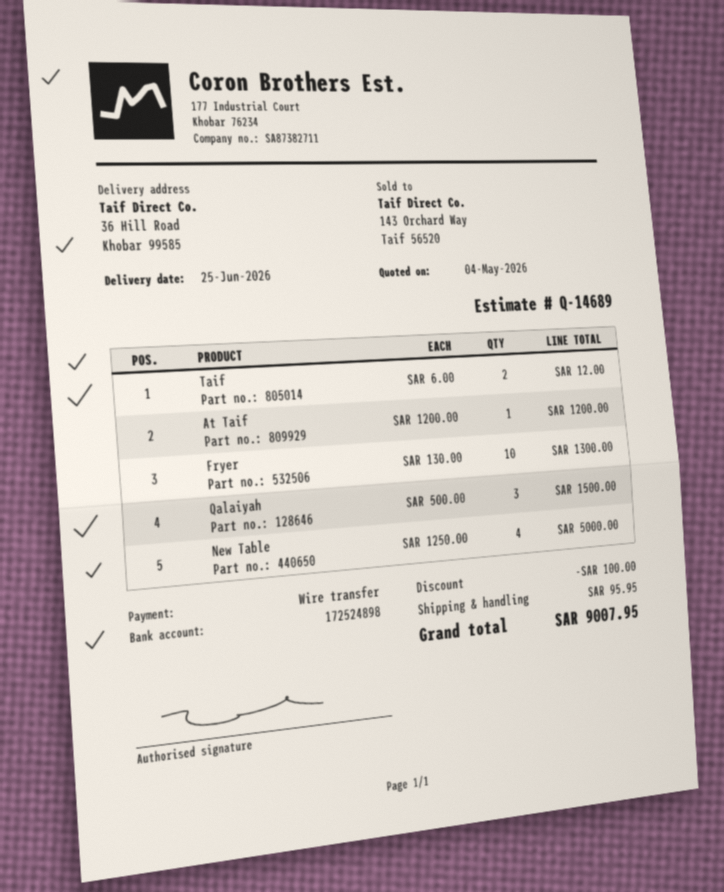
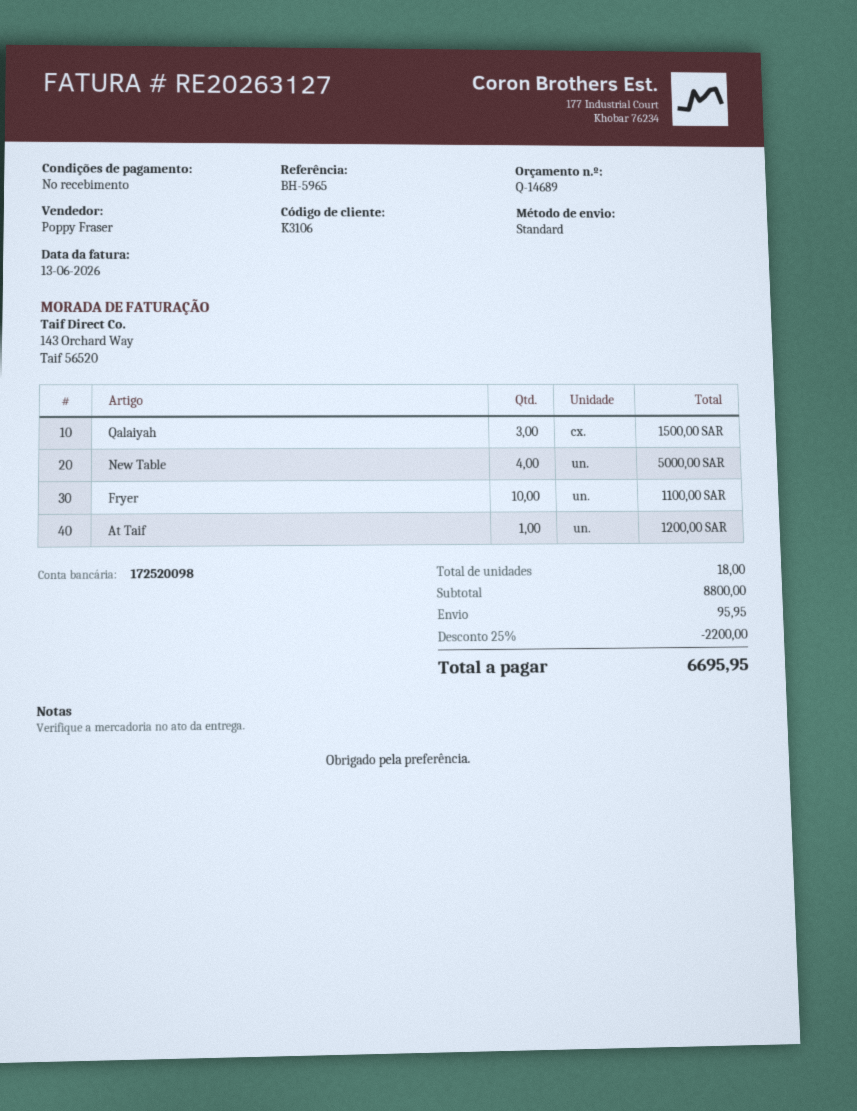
bank account: 172524898 -> 172520098
Taif: 2 for 12.00 -> none
Fryer: 10 for 1300.00 -> 10 for 1100.00
discount: 100.00 -> 2200.00
total: 9007.95 -> 6695.95

